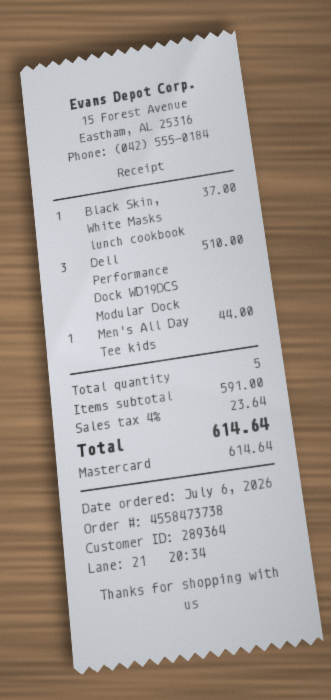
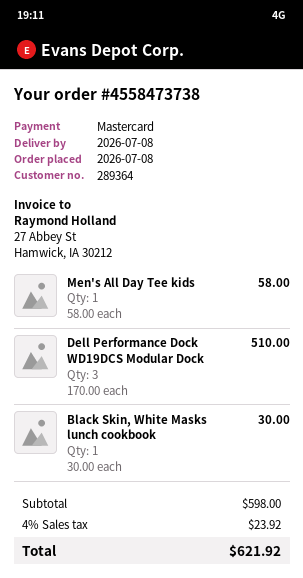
order date: 2026-07-06 -> 2026-07-08
Black Skin, White Masks lunch cookbook: 1 for 37.00 -> 1 for 30.00
Men's All Day Tee kids: 1 for 44.00 -> 1 for 58.00
subtotal: 591.00 -> 598.00
tax: 4% = 23.64 -> 4% = 23.92
total: 614.64 -> 621.92

